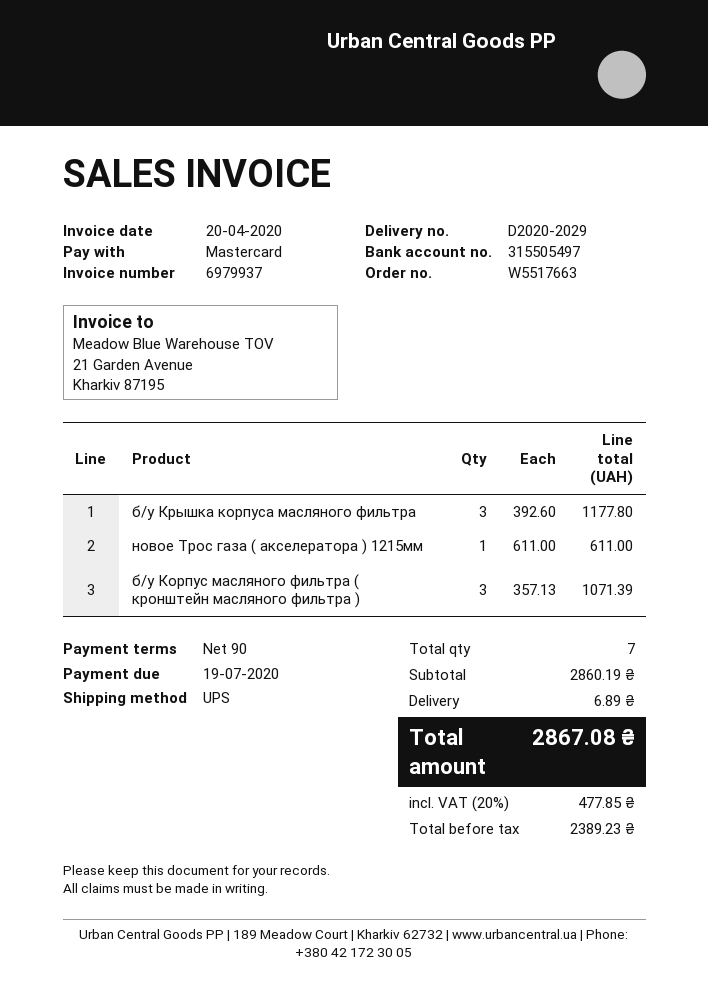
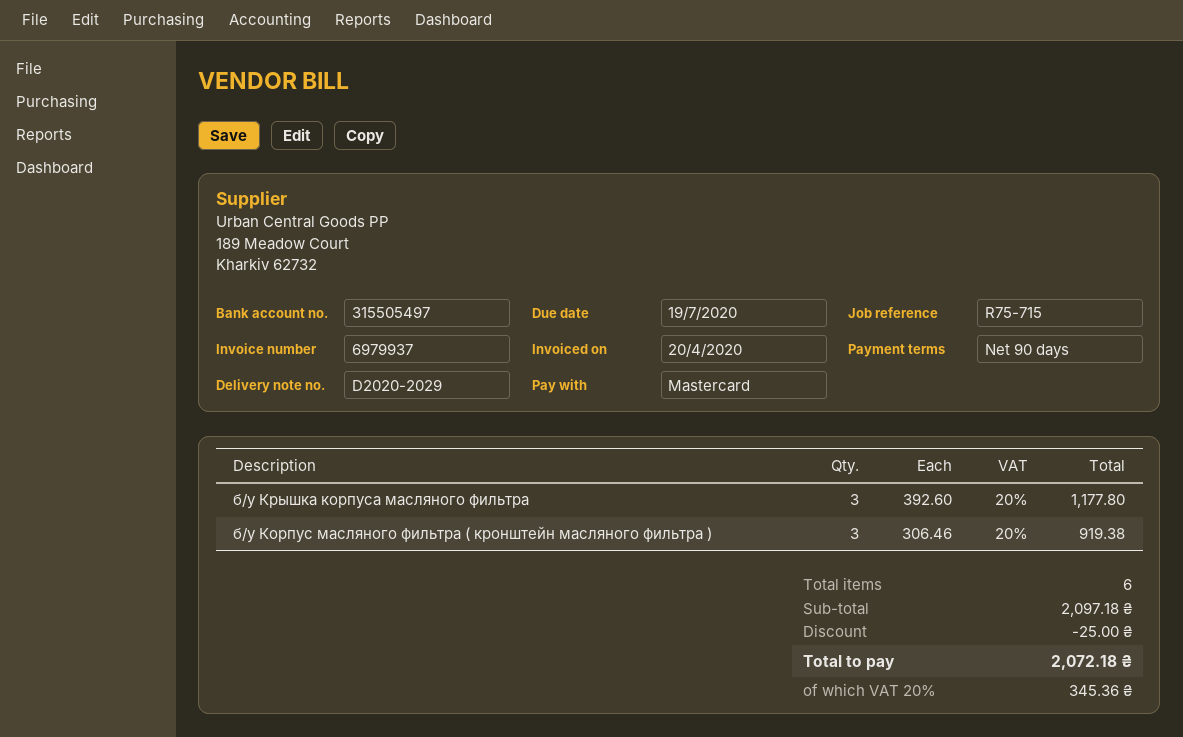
новое Трос газа ( акселератора ) 1215мм: 1 x 611.00 = 611.00 -> none
б/у Корпус масляного фильтра ( кронштейн масляного фильтра ): 3 x 357.13 = 1071.39 -> 3 x 306.46 = 919.38
total quantity: 7 -> 6
subtotal: 2860.19 -> 2097.18
discount: none -> 25.00
shipping: 6.89 -> none
tax: 20% = 477.85 -> 20% = 345.36
total: 2867.08 -> 2072.18

